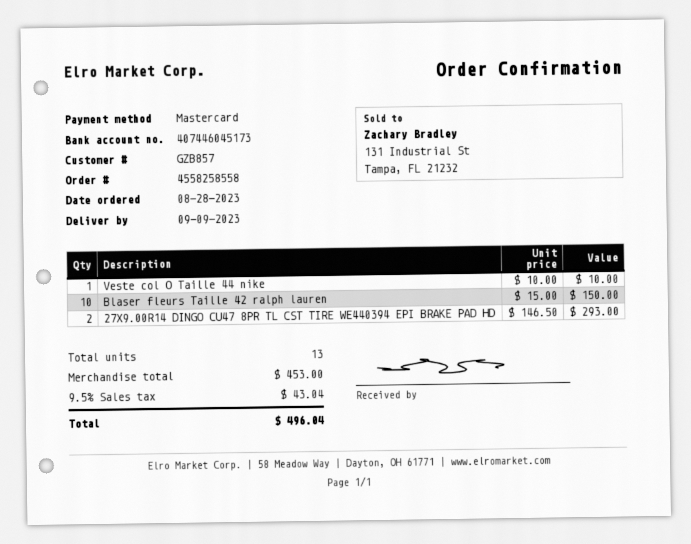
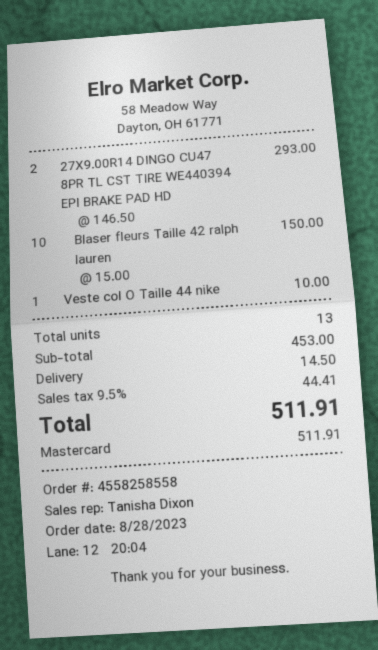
shipping: none -> 14.50
tax: 9.5% = 43.04 -> 9.5% = 44.41
total: 496.04 -> 511.91

